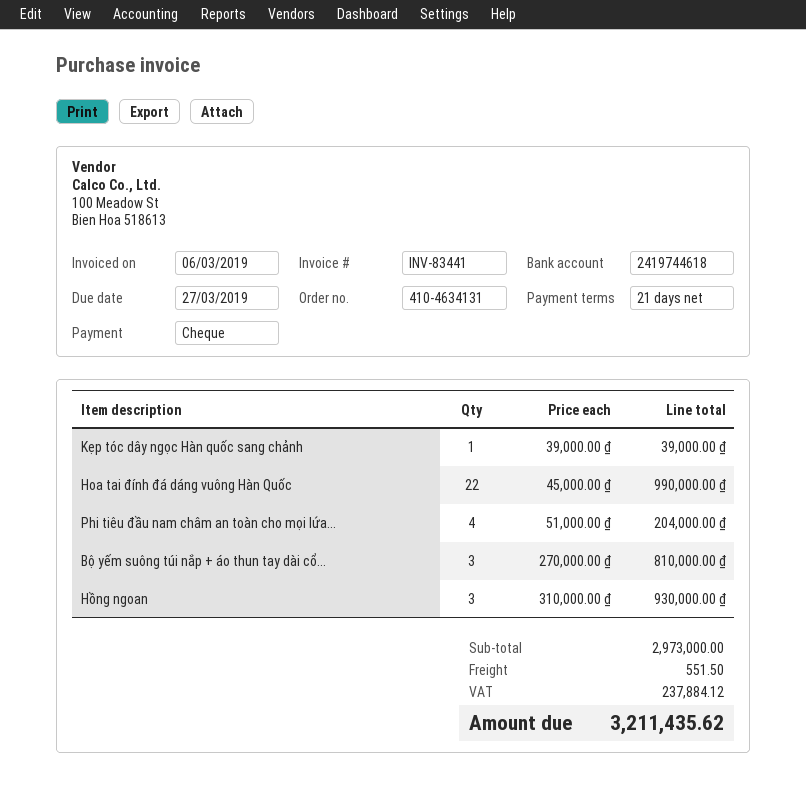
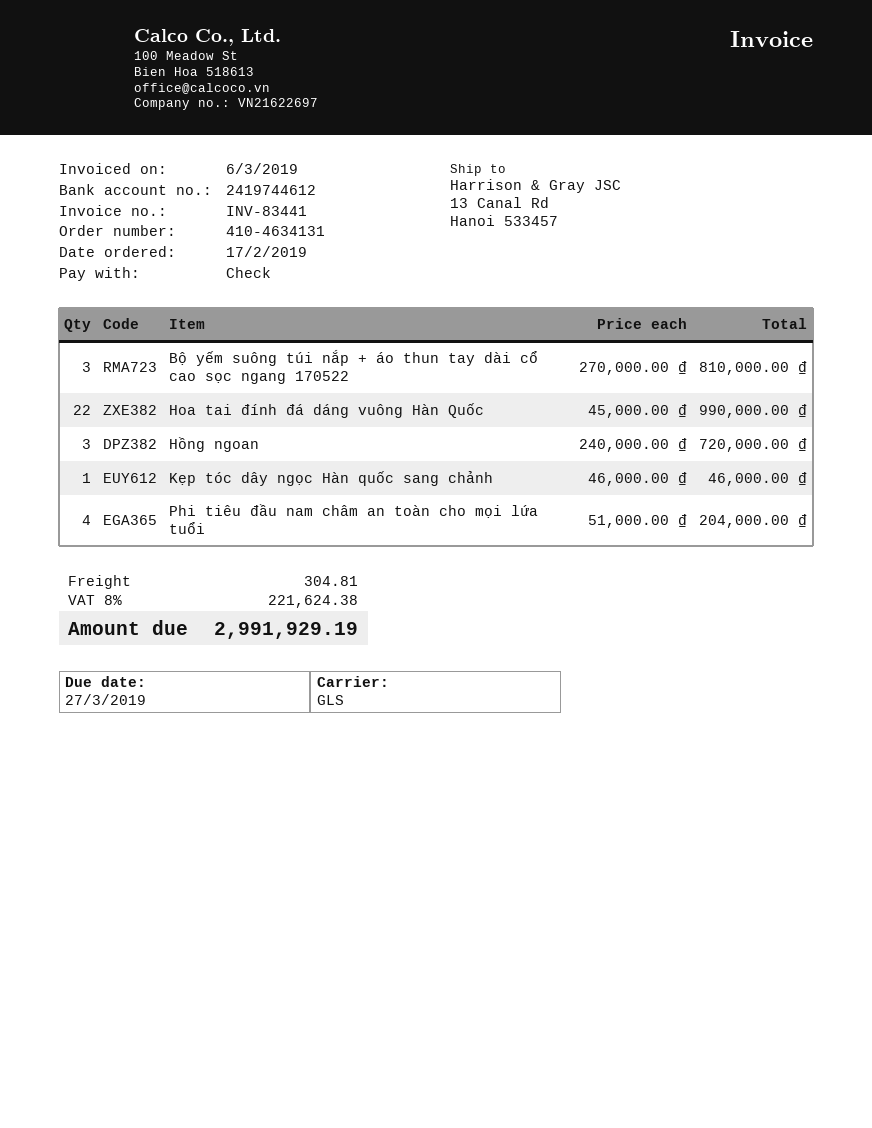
bank account: 2419744618 -> 2419744612
Kẹp tóc dây ngọc Hàn quốc sang chảnh: 1 x 39000.00 = 39000.00 -> 1 x 46000.00 = 46000.00
Hồng ngoan: 3 x 310000.00 = 930000.00 -> 3 x 240000.00 = 720000.00
shipping: 551.50 -> 304.81
tax: 237884.12 -> 221624.38
total: 3211435.62 -> 2991929.19

